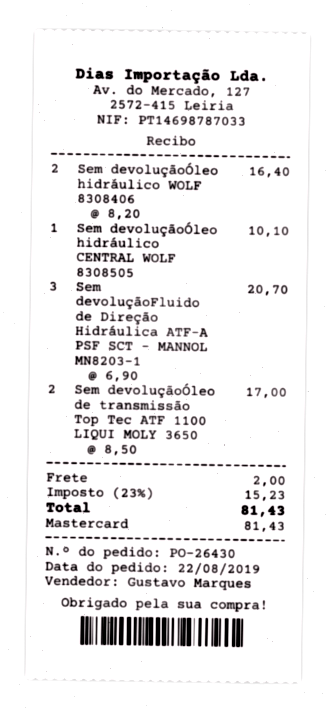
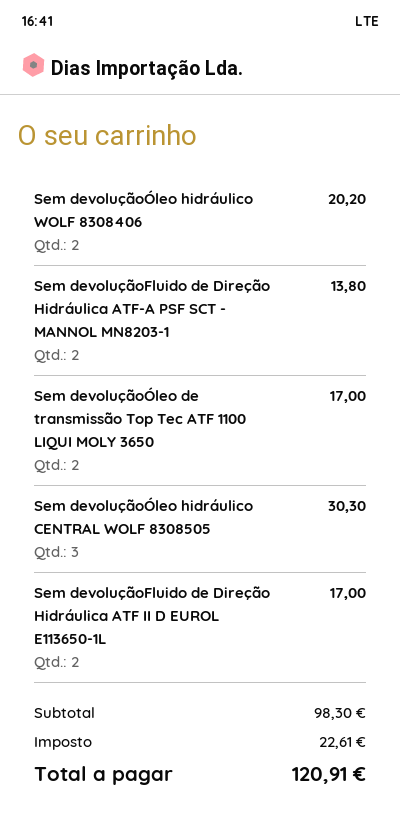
Sem devoluçãoÓleo hidráulico WOLF 8308406: 2 for 16.40 -> 2 for 20.20
Sem devoluçãoÓleo hidráulico CENTRAL WOLF 8308505: 1 for 10.10 -> 3 for 30.30
Sem devoluçãoFluido de Direção Hidráulica ATF-A PSF SCT - MANNOL MN8203-1: 3 for 20.70 -> 2 for 13.80
Sem devoluçãoFluido de Direção Hidráulica ATF II D EUROL E113650-1L: none -> 2 for 17.00
shipping: 2.00 -> none
tax: 15.23 -> 22.61
total: 81.43 -> 120.91

